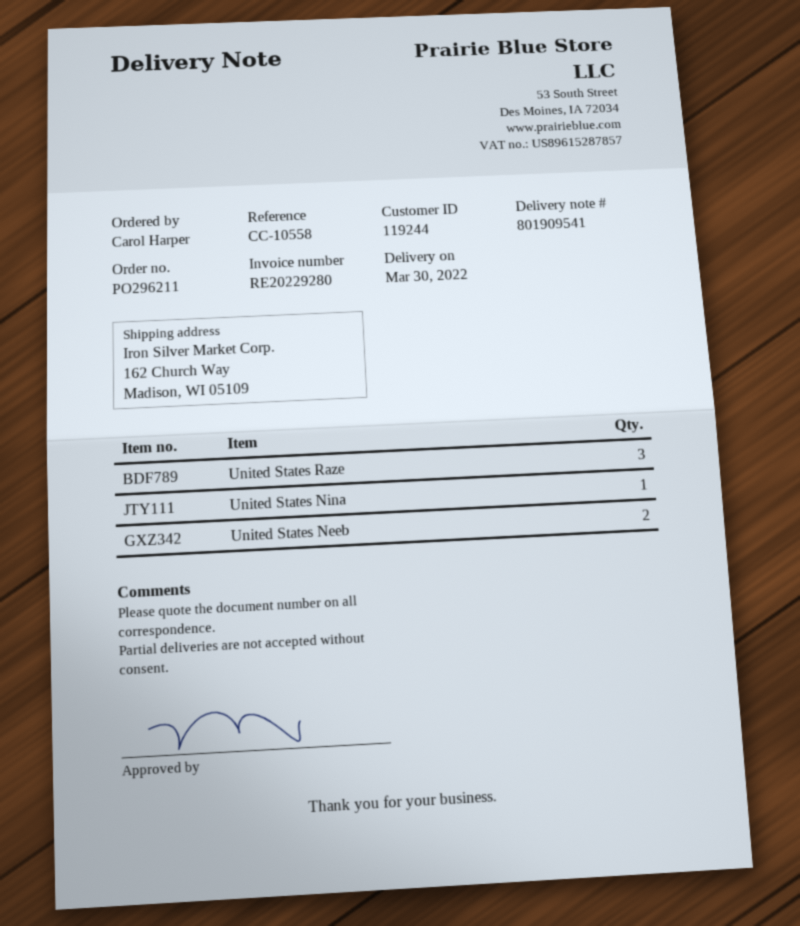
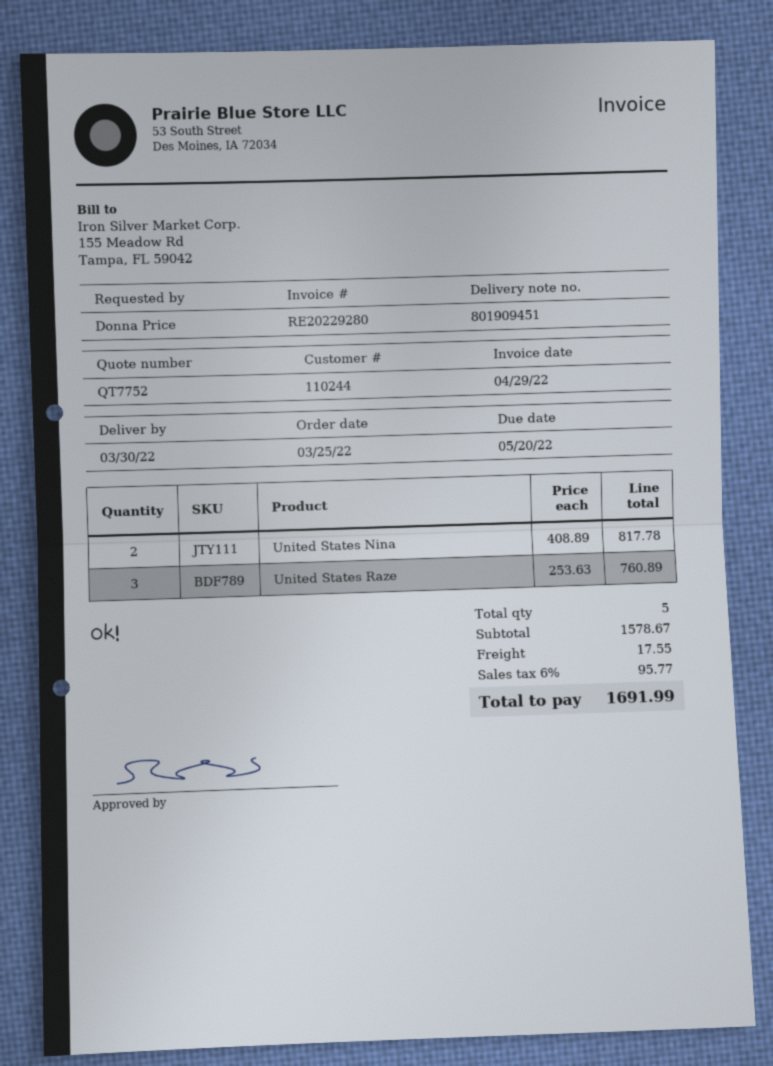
delivery note number: 801909541 -> 801909451
customer number: 119244 -> 110244
ordered by: Carol Harper -> Donna Price
United States Nina: 1 -> 2
United States Neeb: 2 -> none

